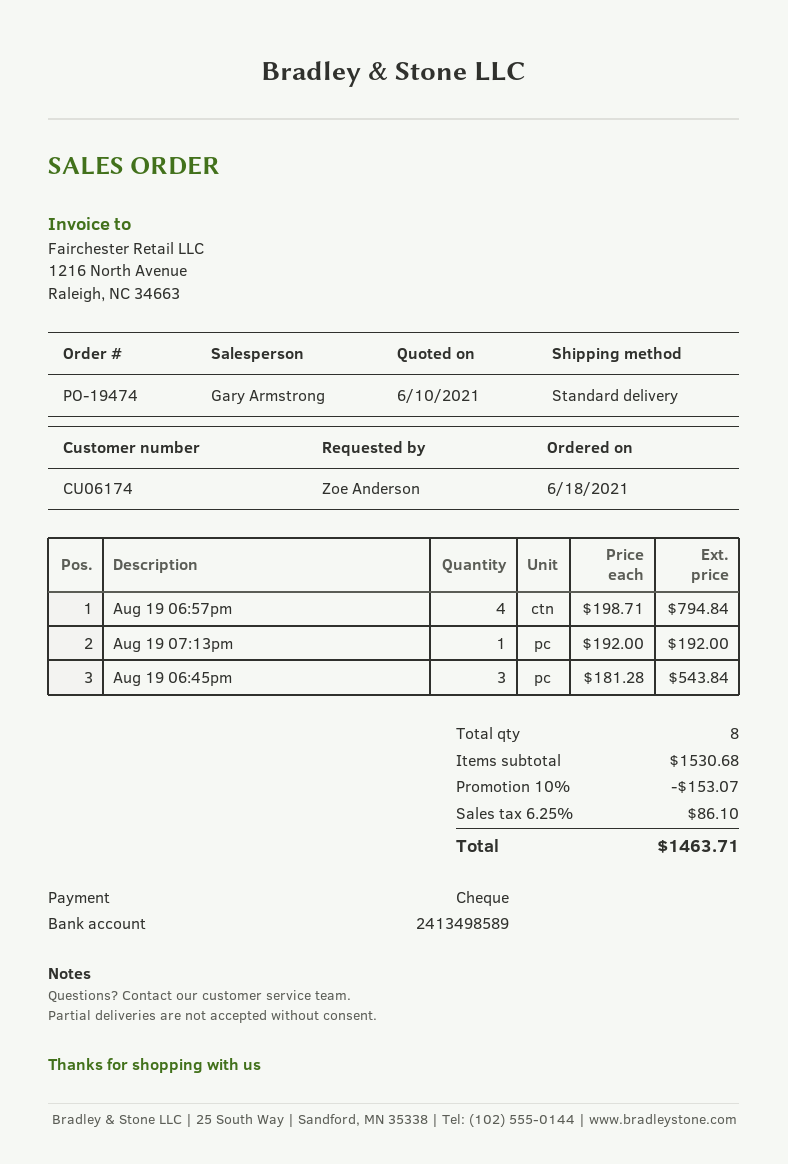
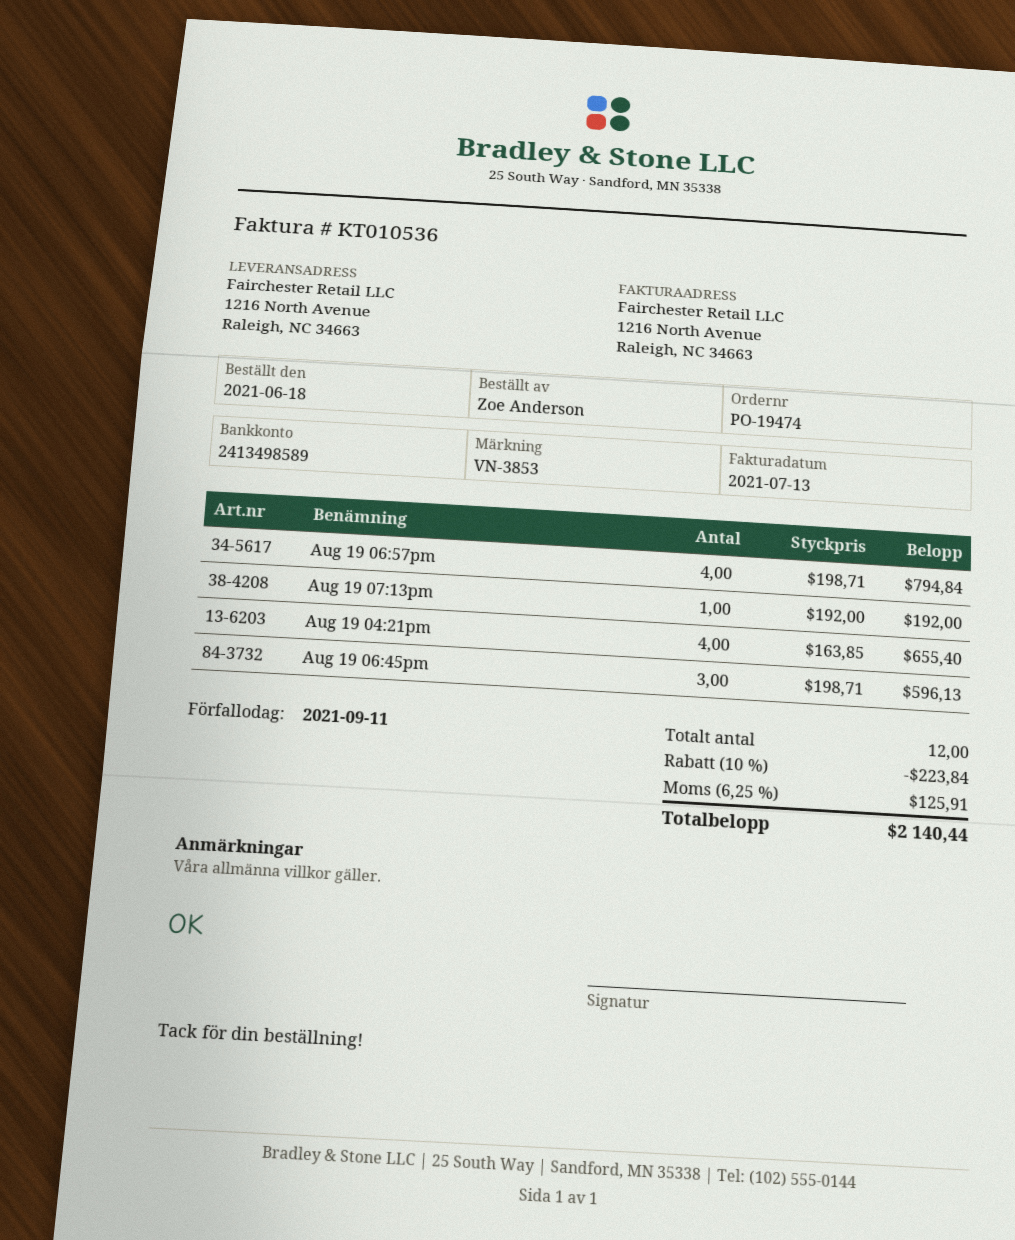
Aug 19 06:45pm: 3 x 181.28 = 543.84 -> 3 x 198.71 = 596.13
Aug 19 04:21pm: none -> 4 x 163.85 = 655.40
total quantity: 8 -> 12
discount: 10% = 153.07 -> 10% = 223.84
tax: 6.25% = 86.10 -> 6.25% = 125.91
total: 1463.71 -> 2140.44

